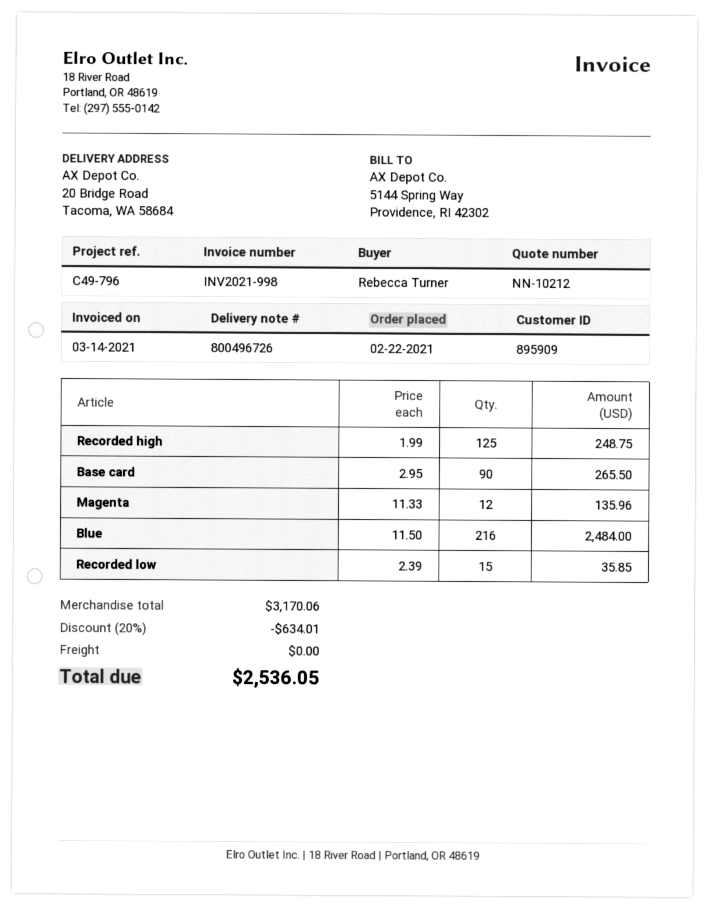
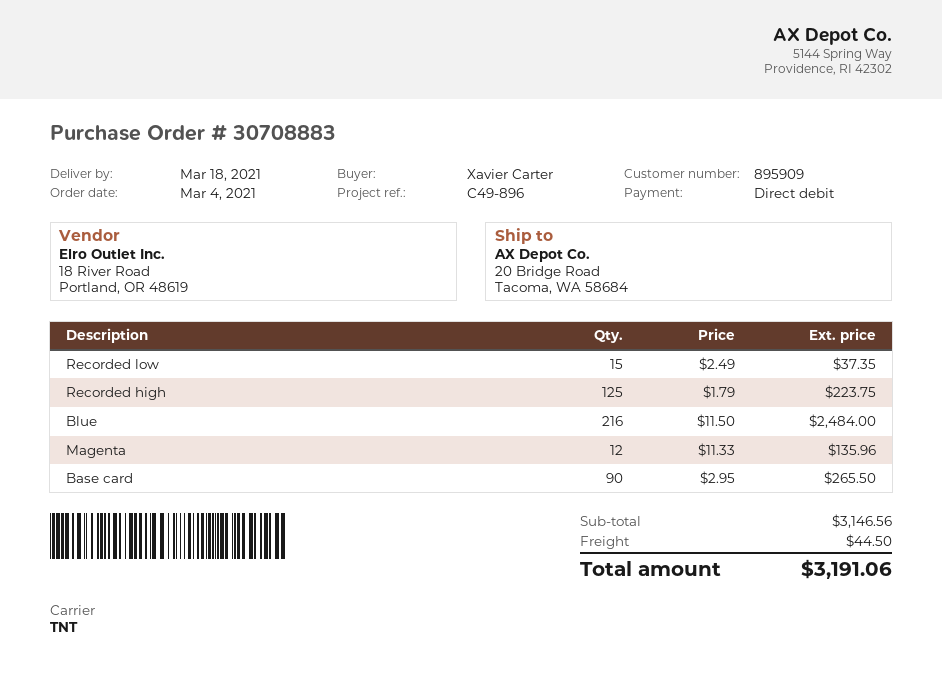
order date: 2021-02-22 -> 2021-03-04
reference: C49-796 -> C49-896
ordered by: Rebecca Turner -> Xavier Carter
Recorded high: 125 x 1.99 = 248.75 -> 125 x 1.79 = 223.75
Recorded low: 15 x 2.39 = 35.85 -> 15 x 2.49 = 37.35
subtotal: 3170.06 -> 3146.56
discount: 20% = 634.01 -> none
shipping: 0.00 -> 44.50
total: 2536.05 -> 3191.06

